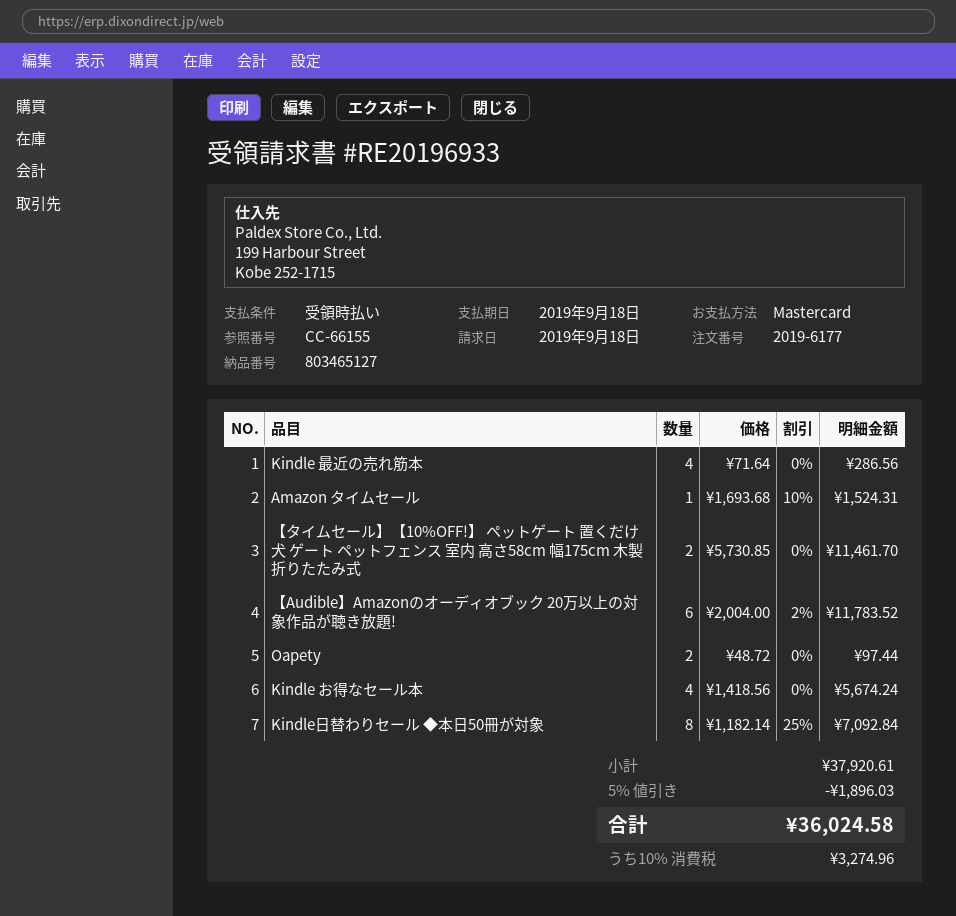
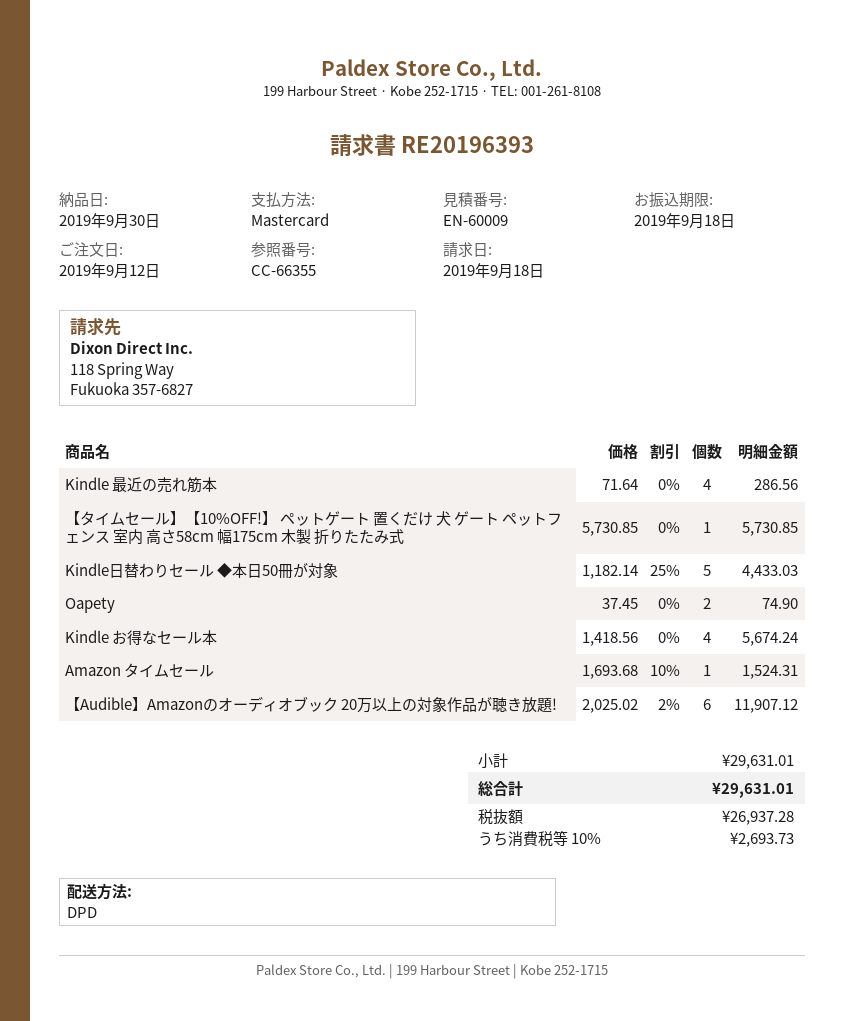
invoice number: RE20196933 -> RE20196393
reference: CC-66155 -> CC-66355
【タイムセール】【10%OFF!】 ペットゲート 置くだけ 犬 ゲート ペットフェンス 室内 高さ58cm 幅175cm 木製 折りたたみ式: 2 x 5730.85 = 11461.70 -> 1 x 5730.85 = 5730.85
【Audible】Amazonのオーディオブック 20万以上の対象作品が聴き放題!: 6 x 2004.00 - 2% = 11783.52 -> 6 x 2025.02 - 2% = 11907.12
Oapety: 2 x 48.72 = 97.44 -> 2 x 37.45 = 74.90
Kindle日替わりセール ◆本日50冊が対象: 8 x 1182.14 - 25% = 7092.84 -> 5 x 1182.14 - 25% = 4433.03
subtotal: 37920.61 -> 29631.01
discount: 5% = 1896.03 -> none
tax: 10% = 3274.96 -> 10% = 2693.73
total: 36024.58 -> 29631.01

